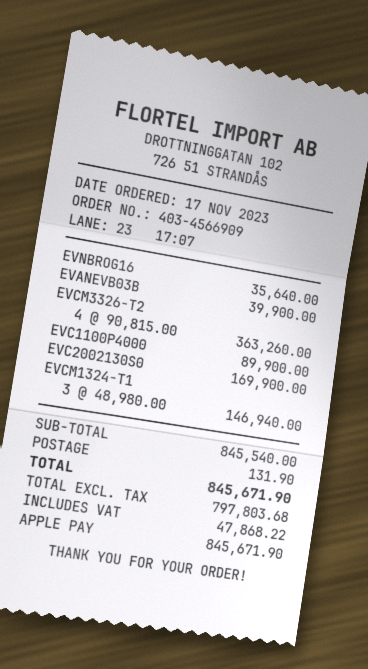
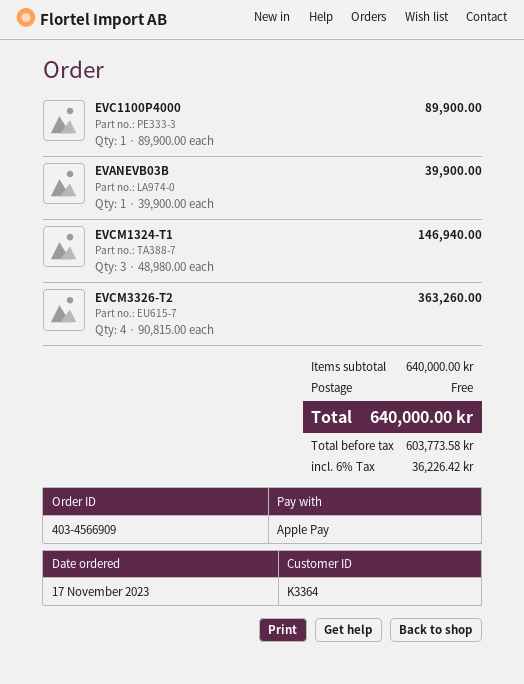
EVNBROG16: 1 x 35640.00 = 35640.00 -> none
EVC2002130S0: 1 x 169900.00 = 169900.00 -> none
subtotal: 845540.00 -> 640000.00
shipping: 131.90 -> 0.00
net: 797803.68 -> 603773.58
tax: 47868.22 -> 36226.42
total: 845671.90 -> 640000.00

